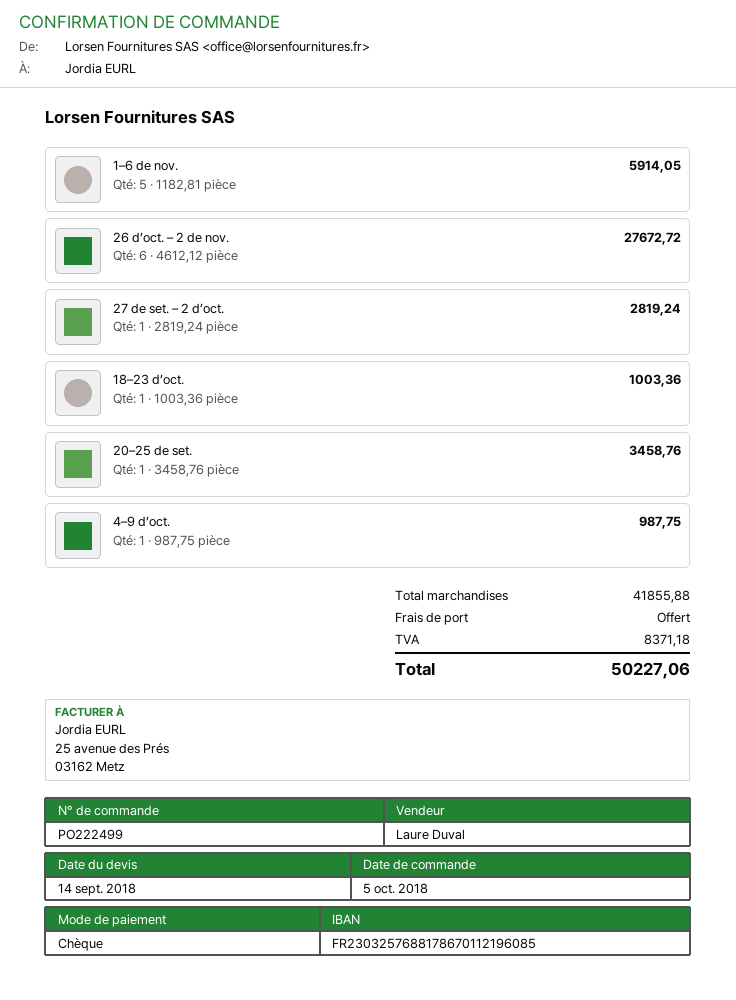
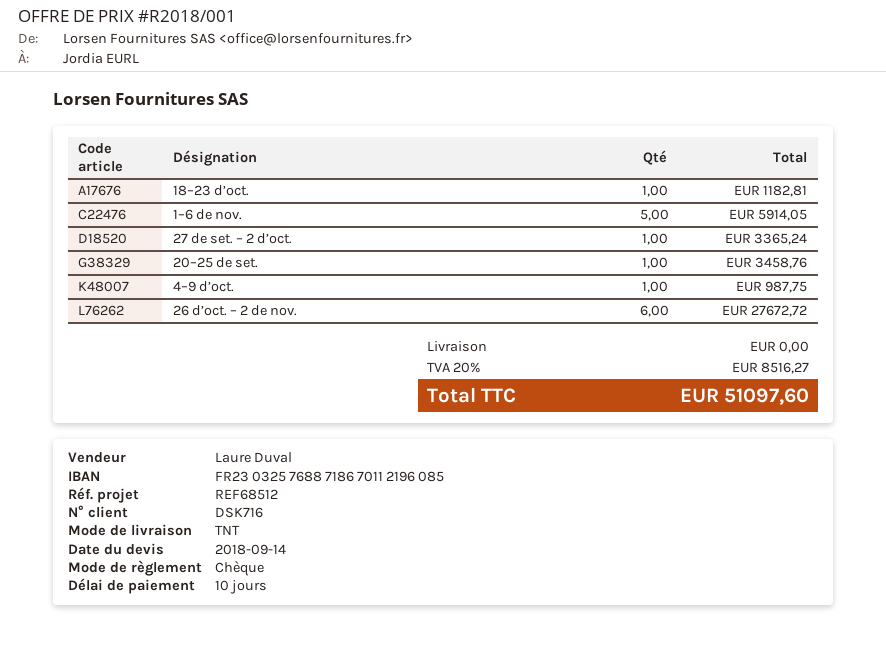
bank account: FR2303257688178670112196085 -> FR2303257688718670112196085
27 de set. – 2 d’oct.: 1 for 2819.24 -> 1 for 3365.24
18–23 d’oct.: 1 for 1003.36 -> 1 for 1182.81
tax: 8371.18 -> 8516.27
total: 50227.06 -> 51097.60

